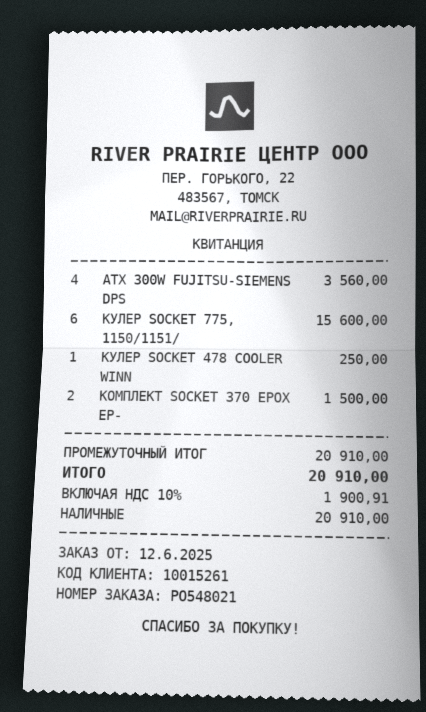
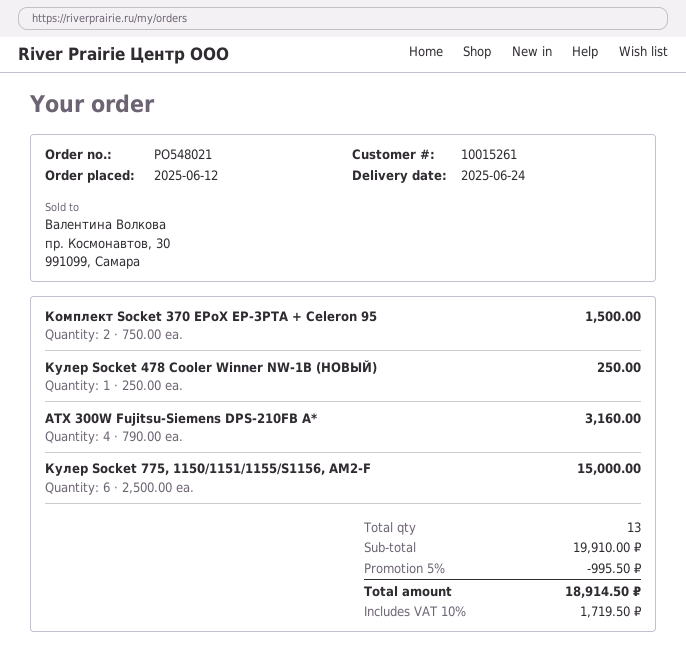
ATX 300W FUJITSU-SIEMENS DPS: 4 for 3560.00 -> 4 for 3160.00
КУЛЕР SOCKET 775, 1150/1151/: 6 for 15600.00 -> 6 for 15000.00
subtotal: 20910.00 -> 19910.00
discount: none -> 5% = 995.50
tax: 10% = 1900.91 -> 10% = 1719.50
total: 20910.00 -> 18914.50

